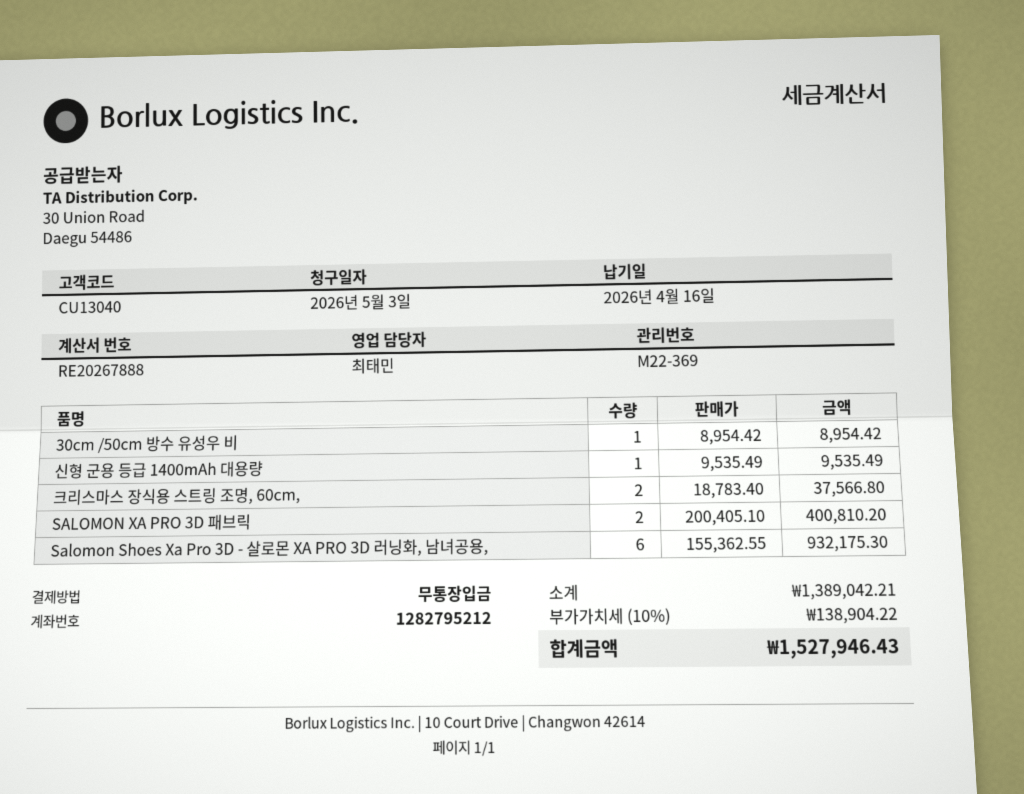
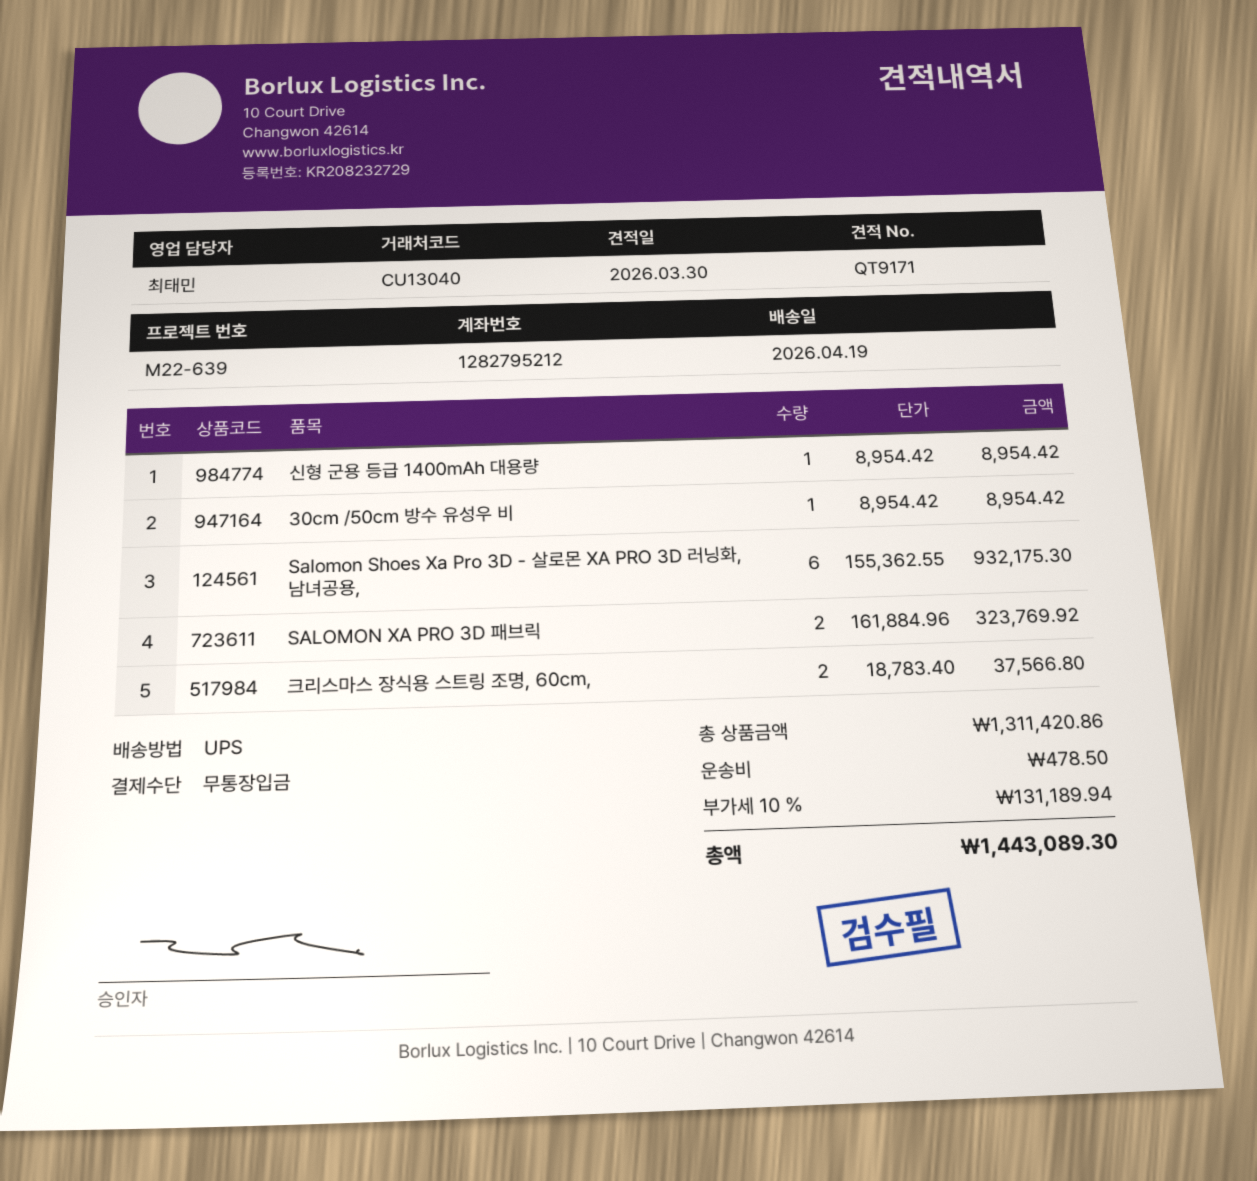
delivery date: 2026-04-16 -> 2026-04-19
reference: M22-369 -> M22-639
신형 군용 등급 1400mAh 대용량: 1 x 9535.49 = 9535.49 -> 1 x 8954.42 = 8954.42
SALOMON XA PRO 3D 패브릭: 2 x 200405.10 = 400810.20 -> 2 x 161884.96 = 323769.92
subtotal: 1389042.21 -> 1311420.86
shipping: none -> 478.50
tax: 10% = 138904.22 -> 10% = 131189.94
total: 1527946.43 -> 1443089.30

